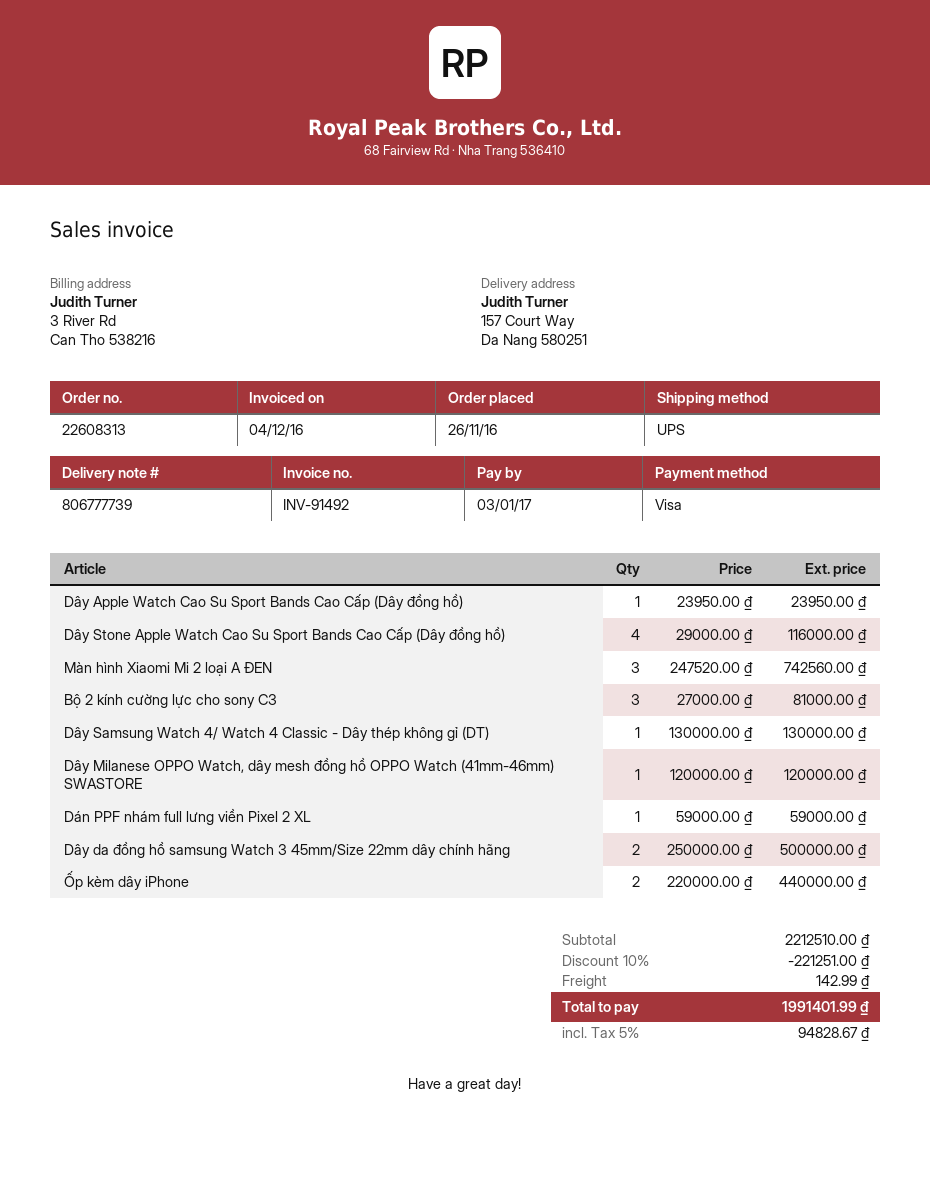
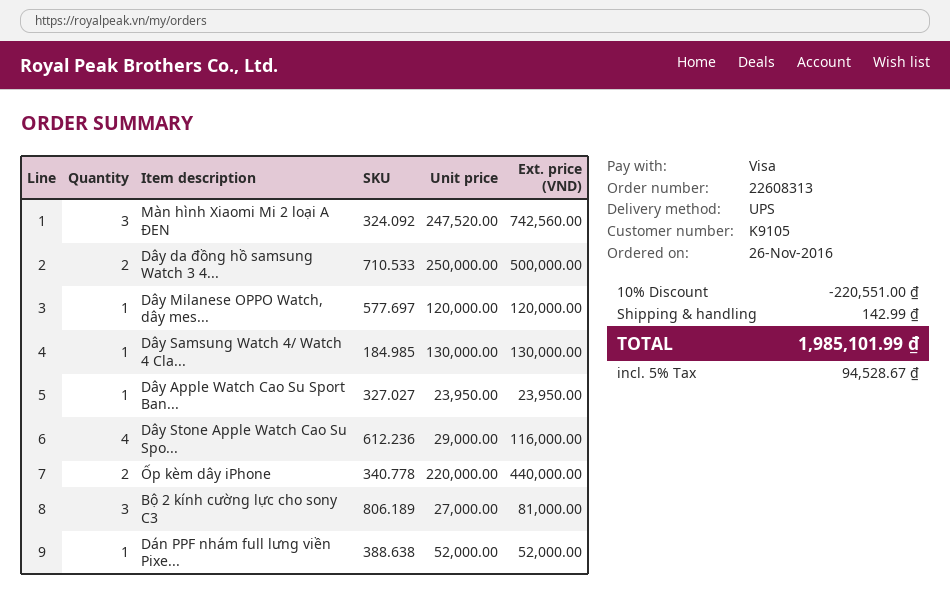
Dán PPF nhám full lưng viền Pixel 2 XL: 1 x 59000.00 = 59000.00 -> 1 x 52000.00 = 52000.00
discount: 10% = 221251.00 -> 10% = 220551.00
tax: 5% = 94828.67 -> 5% = 94528.67
total: 1991401.99 -> 1985101.99

